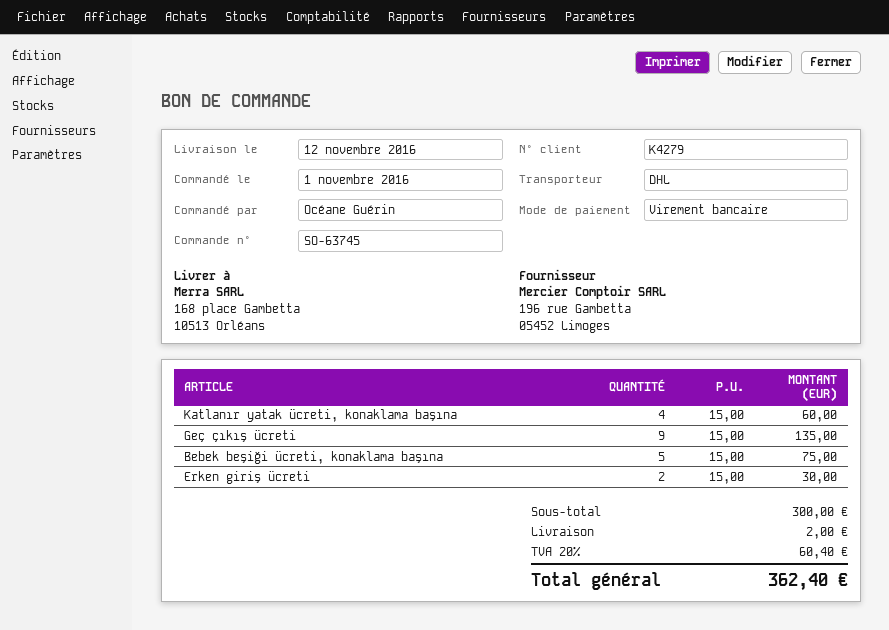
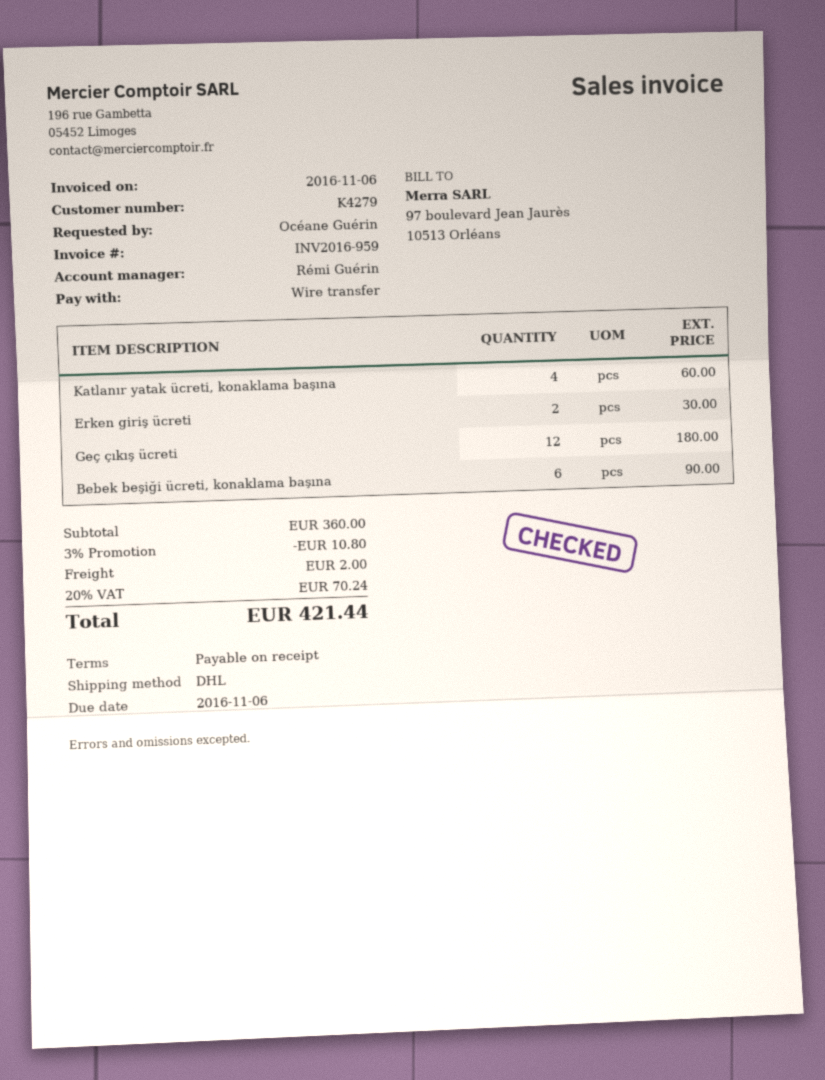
Geç çıkış ücreti: 9 for 135.00 -> 12 for 180.00
Bebek beşiği ücreti, konaklama başına: 5 for 75.00 -> 6 for 90.00
subtotal: 300.00 -> 360.00
discount: none -> 3% = 10.80
tax: 20% = 60.40 -> 20% = 70.24
total: 362.40 -> 421.44

